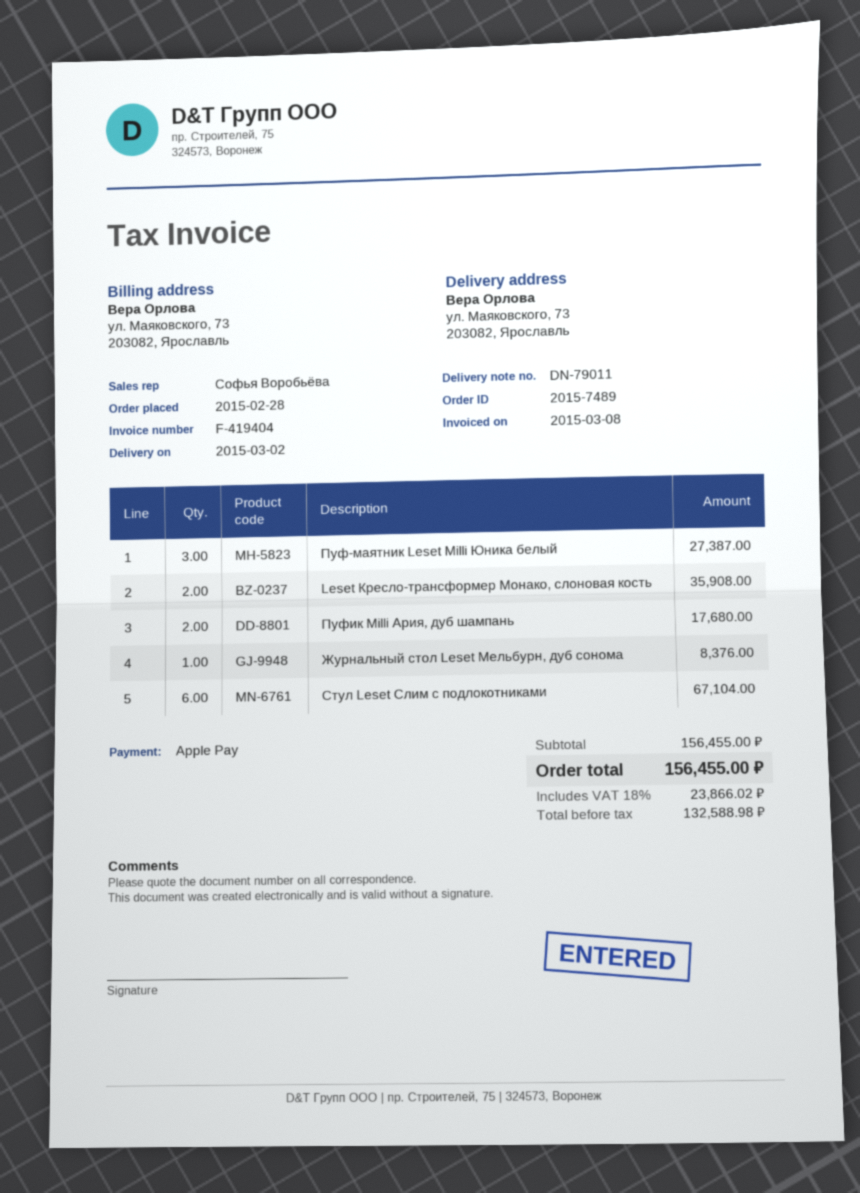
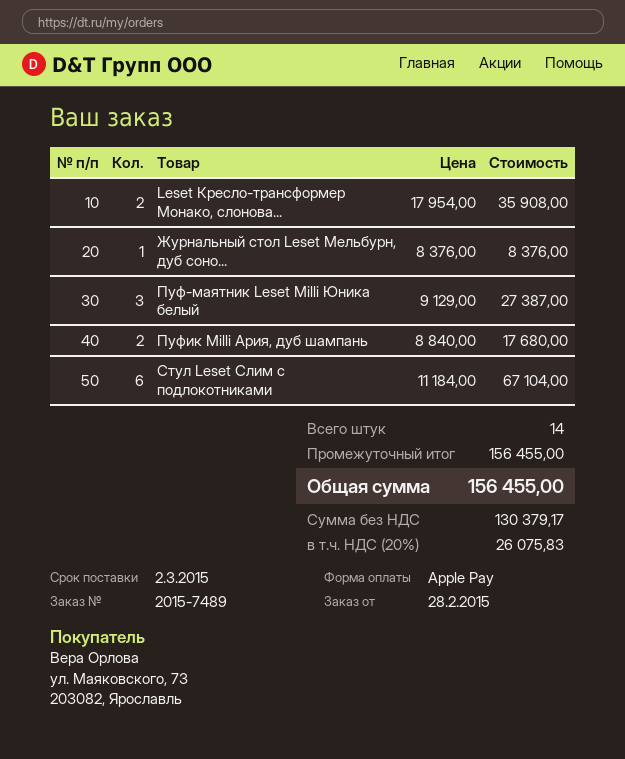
net: 132588.98 -> 130379.17
tax: 18% = 23866.02 -> 20% = 26075.83

